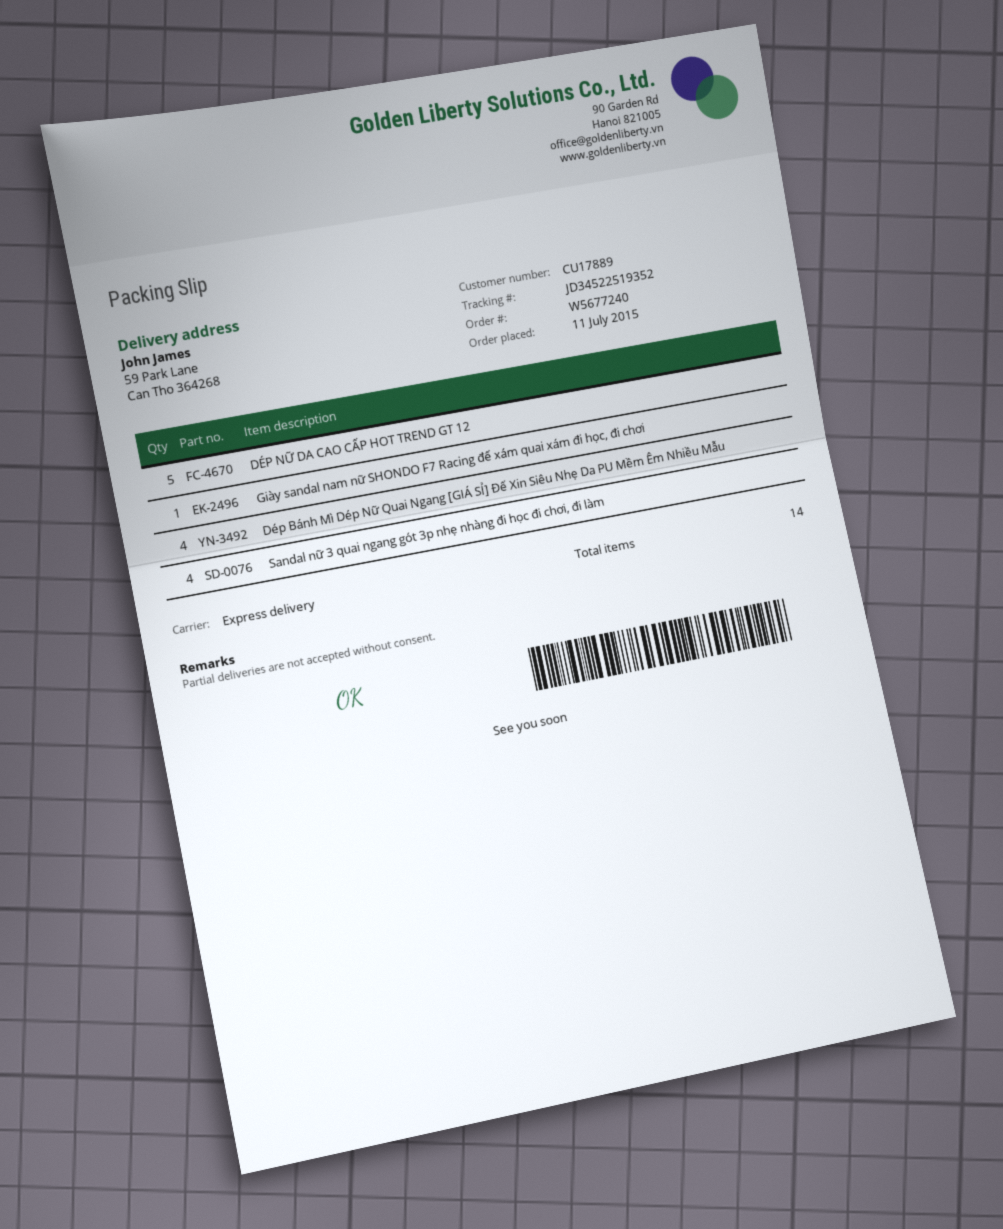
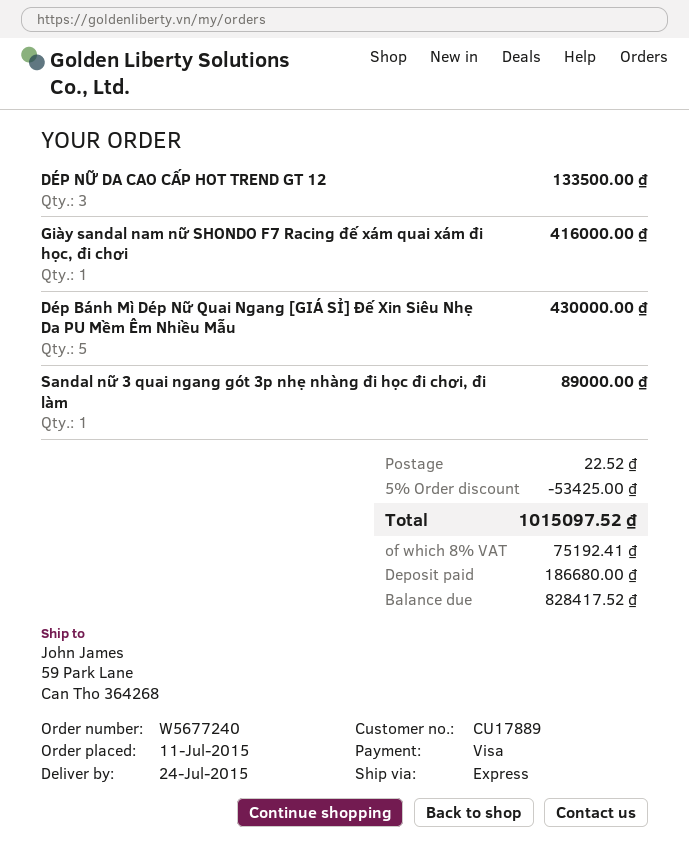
DÉP NỮ DA CAO CẤP HOT TREND GT 12: 5 -> 3
Dép Bánh Mì Dép Nữ Quai Ngang [GIÁ SỈ] Đế Xin Siêu Nhẹ Da PU Mềm Êm Nhiều Mẫu: 4 -> 5
Sandal nữ 3 quai ngang gót 3p nhẹ nhàng đi học đi chơi, đi làm: 4 -> 1

